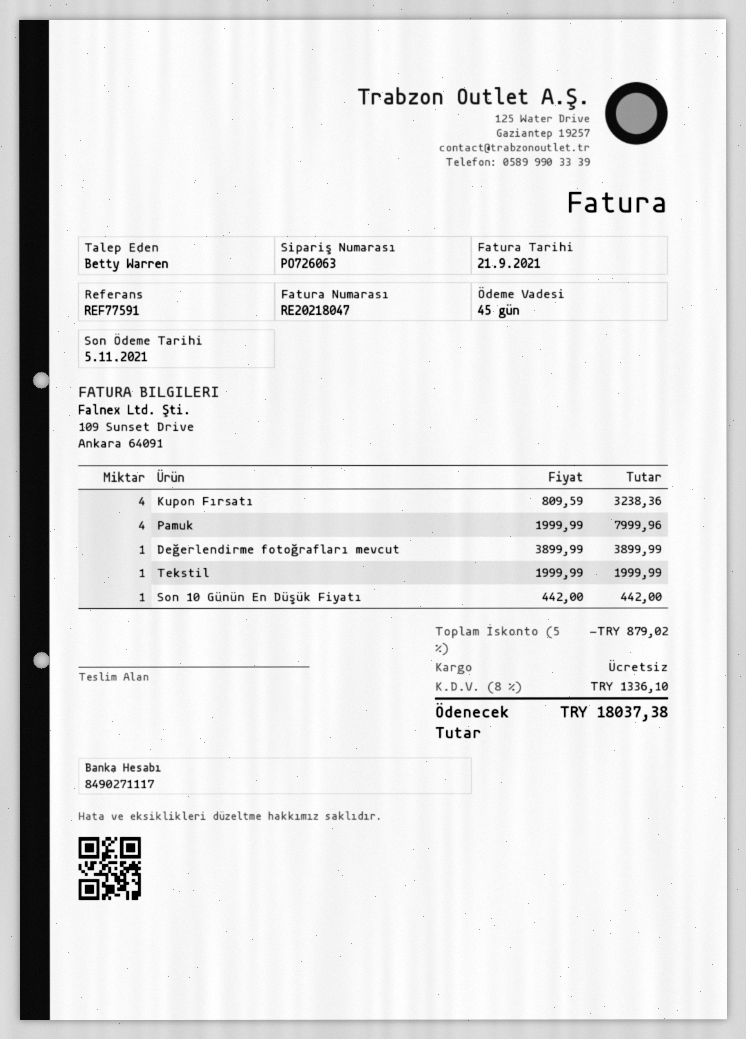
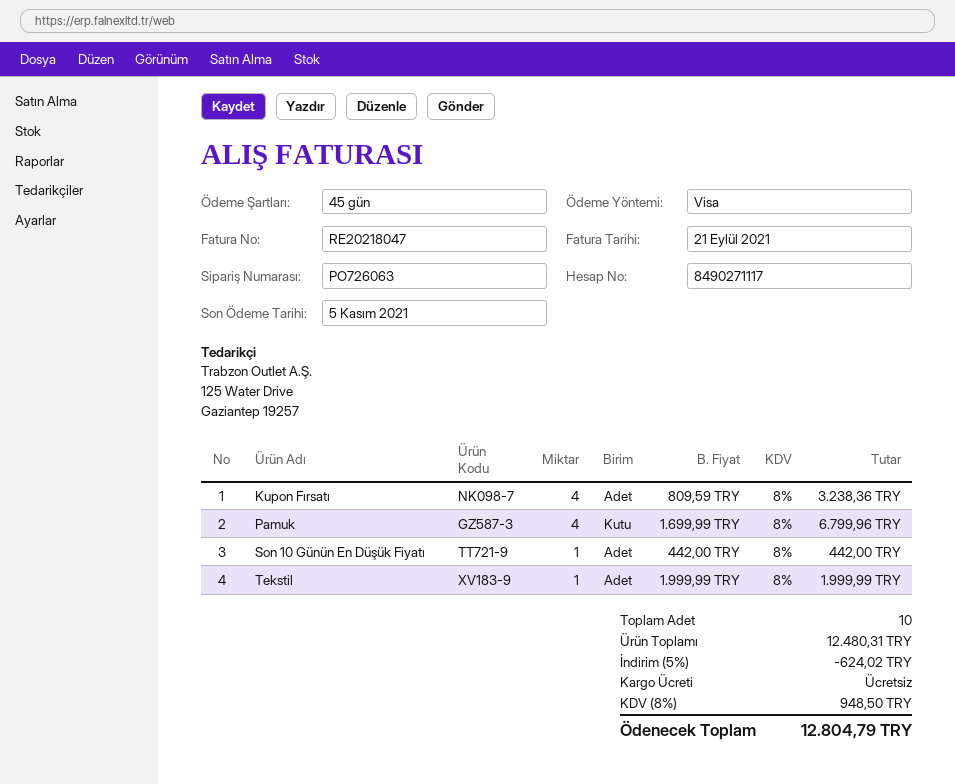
Pamuk: 4 x 1999.99 = 7999.96 -> 4 x 1699.99 = 6799.96
Değerlendirme fotoğrafları mevcut: 1 x 3899.99 = 3899.99 -> none
discount: 5% = 879.02 -> 5% = 624.02
tax: 8% = 1336.10 -> 8% = 948.50
total: 18037.38 -> 12804.79

